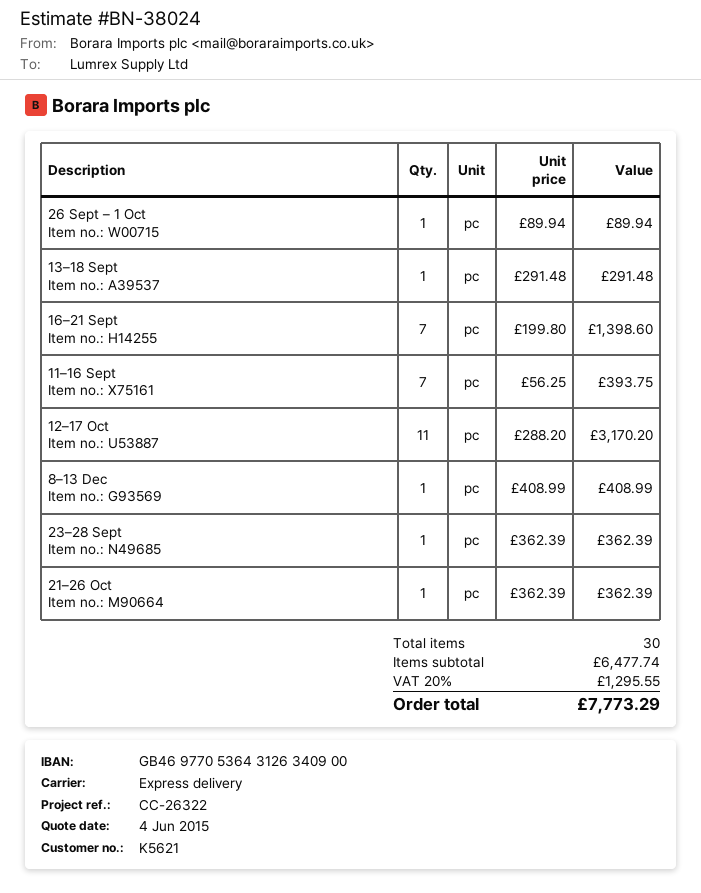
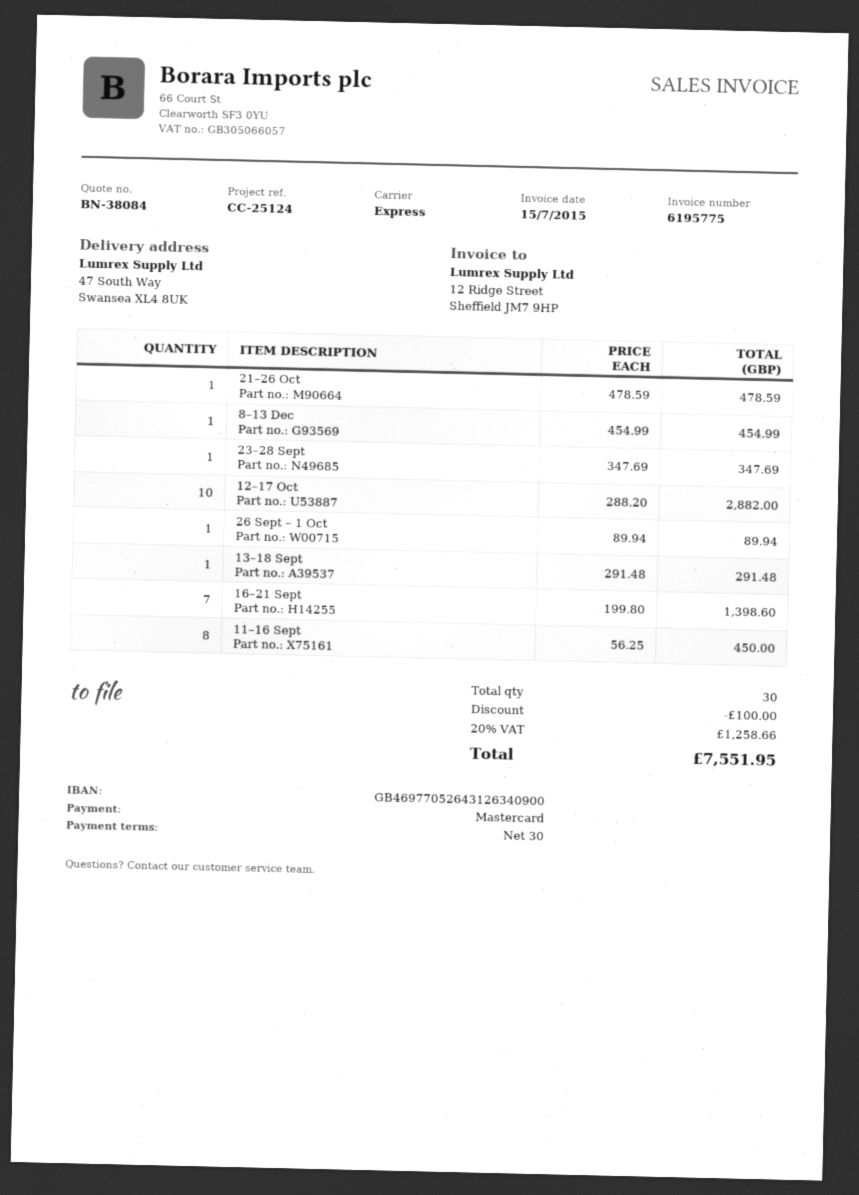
quote number: BN-38024 -> BN-38084
reference: CC-26322 -> CC-25124
bank account: GB46977053643126340900 -> GB46977052643126340900
11–16 Sept: 7 x 56.25 = 393.75 -> 8 x 56.25 = 450.00
12–17 Oct: 11 x 288.20 = 3170.20 -> 10 x 288.20 = 2882.00
8–13 Dec: 1 x 408.99 = 408.99 -> 1 x 454.99 = 454.99
23–28 Sept: 1 x 362.39 = 362.39 -> 1 x 347.69 = 347.69
21–26 Oct: 1 x 362.39 = 362.39 -> 1 x 478.59 = 478.59
discount: none -> 100.00
tax: 20% = 1295.55 -> 20% = 1258.66
total: 7773.29 -> 7551.95

